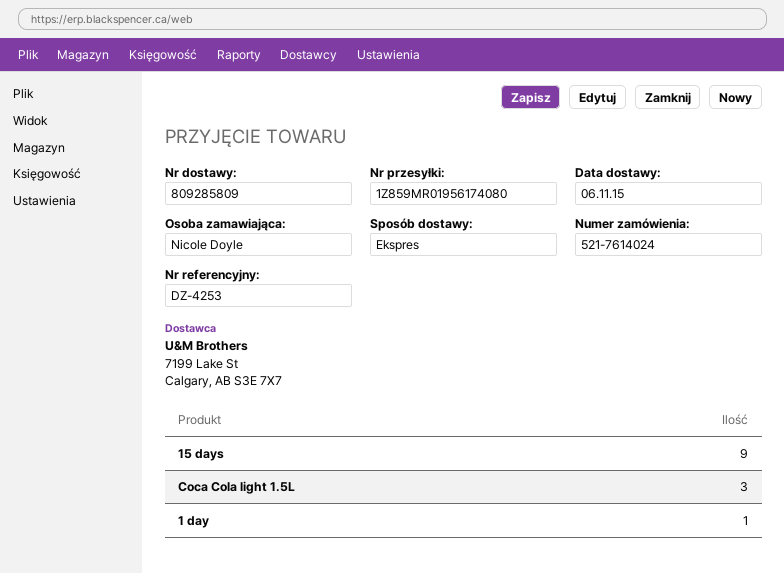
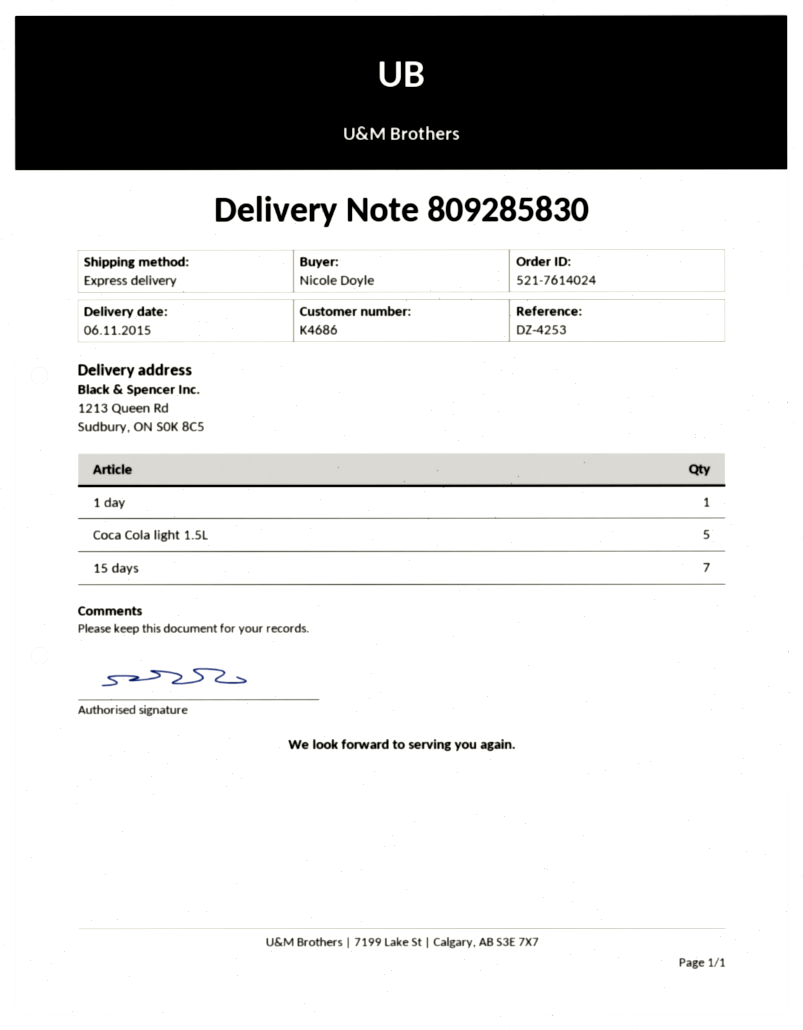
delivery note number: 809285809 -> 809285830
15 days: 9 -> 7
Coca Cola light 1.5L: 3 -> 5

